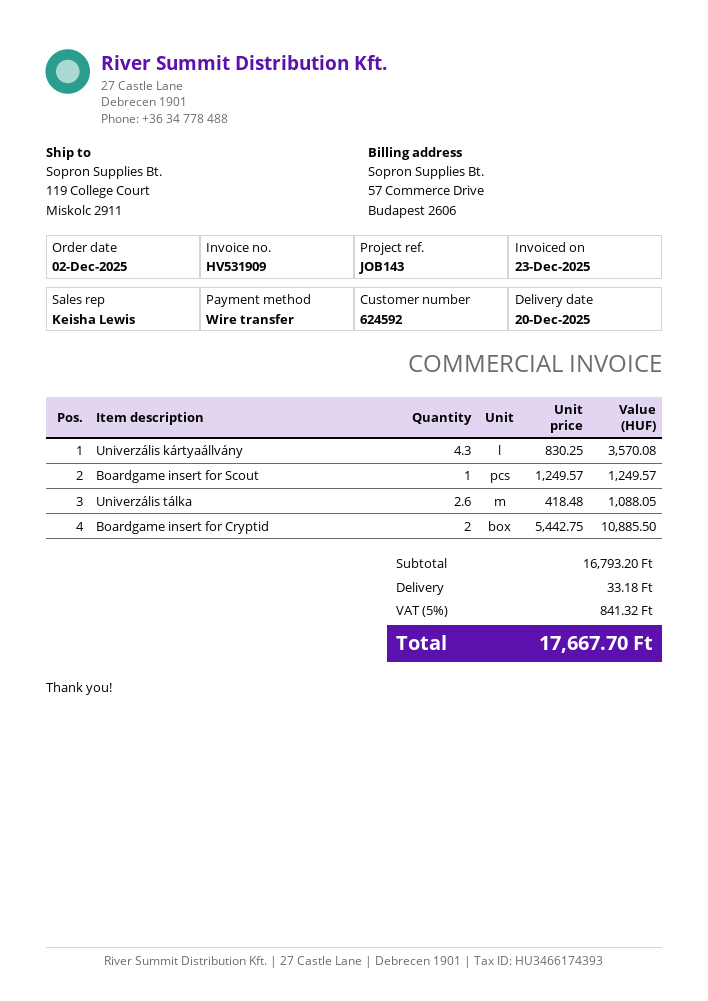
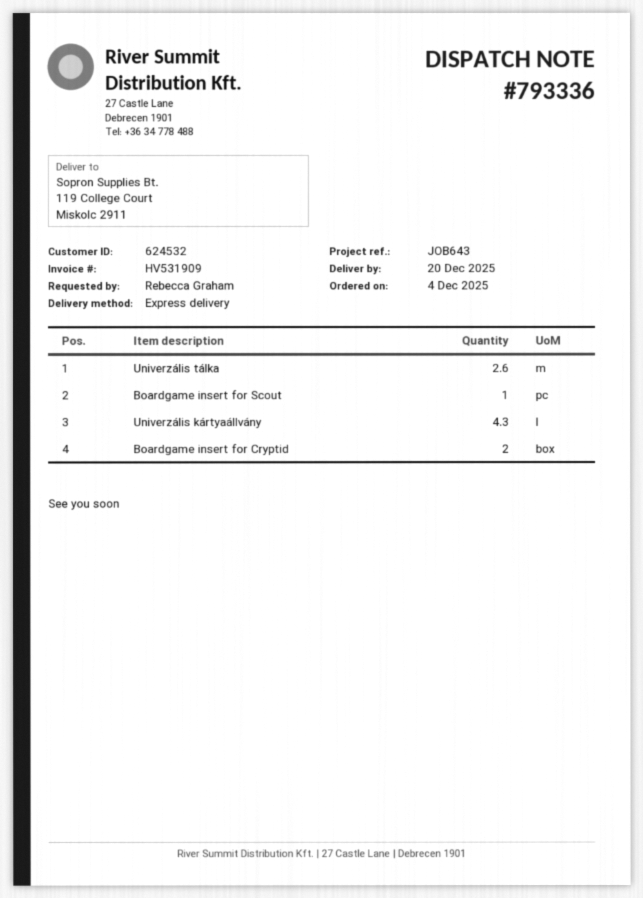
order date: 2025-12-02 -> 2025-12-04
customer number: 624592 -> 624532
reference: JOB143 -> JOB643

